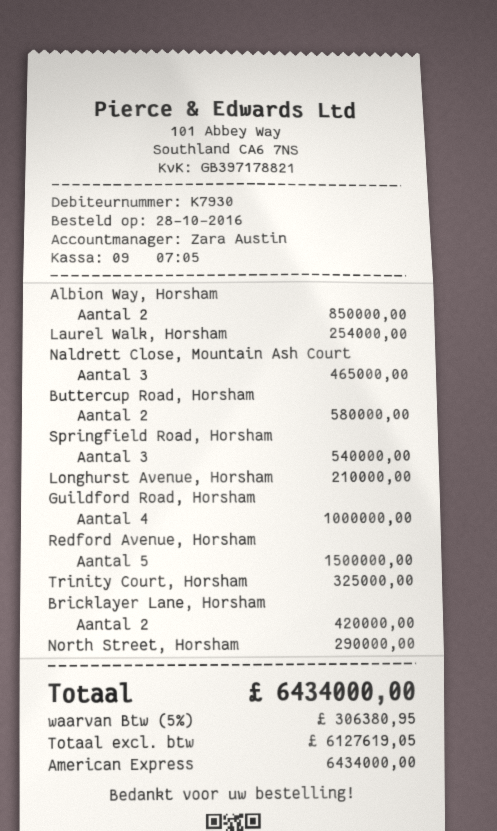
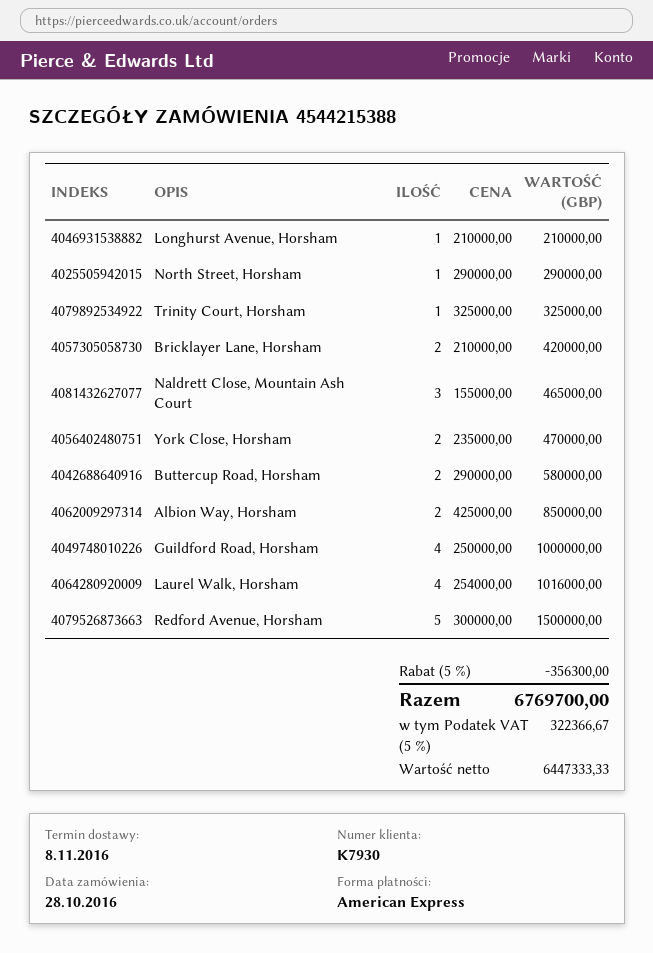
Laurel Walk, Horsham: 1 for 254000.00 -> 4 for 1016000.00
Springfield Road, Horsham: 3 for 540000.00 -> none
York Close, Horsham: none -> 2 for 470000.00
discount: none -> 5% = 356300.00
net: 6127619.05 -> 6447333.33
tax: 5% = 306380.95 -> 5% = 322366.67
total: 6434000.00 -> 6769700.00

